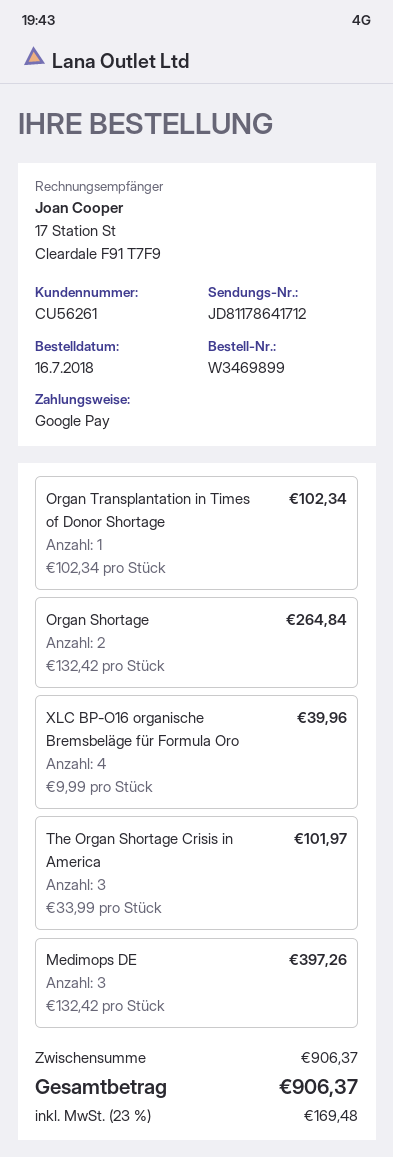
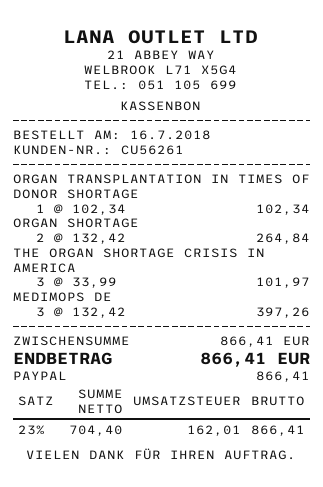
payment method: Google Pay -> PayPal
XLC BP-O16 organische Bremsbeläge für Formula Oro: 4 x 9.99 = 39.96 -> none
subtotal: 906.37 -> 866.41
tax: 23% = 169.48 -> 23% = 162.01
total: 906.37 -> 866.41

